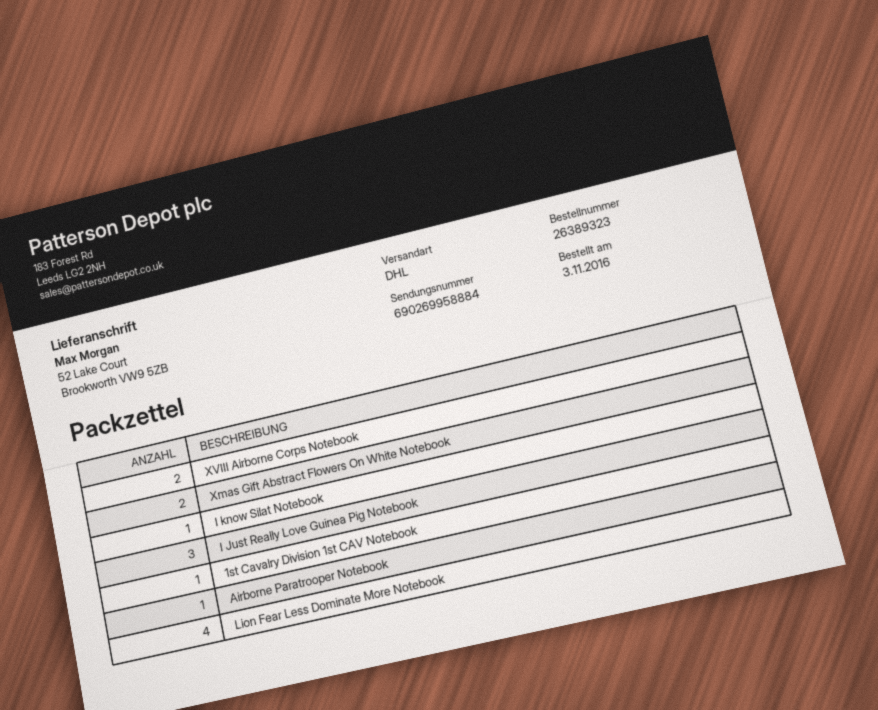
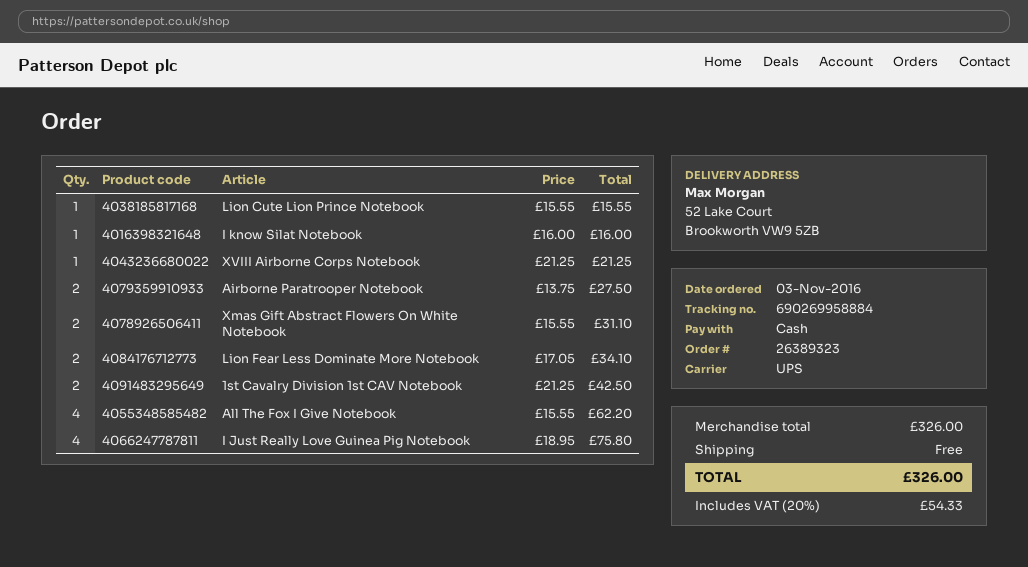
shipping method: DHL -> UPS
XVIII Airborne Corps Notebook: 2 -> 1
I Just Really Love Guinea Pig Notebook: 3 -> 4
1st Cavalry Division 1st CAV Notebook: 1 -> 2
Airborne Paratrooper Notebook: 1 -> 2
Lion Fear Less Dominate More Notebook: 4 -> 2
Lion Cute Lion Prince Notebook: none -> 1
All The Fox I Give Notebook: none -> 4

